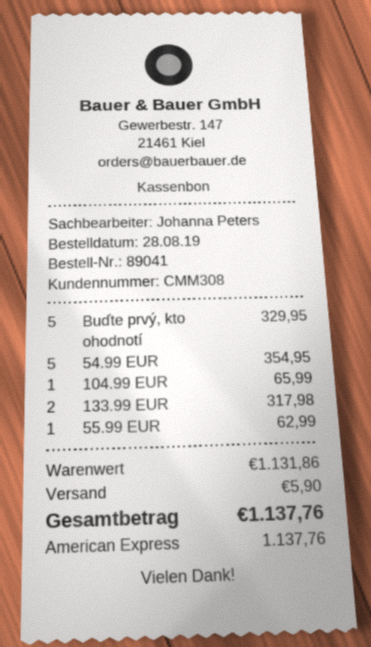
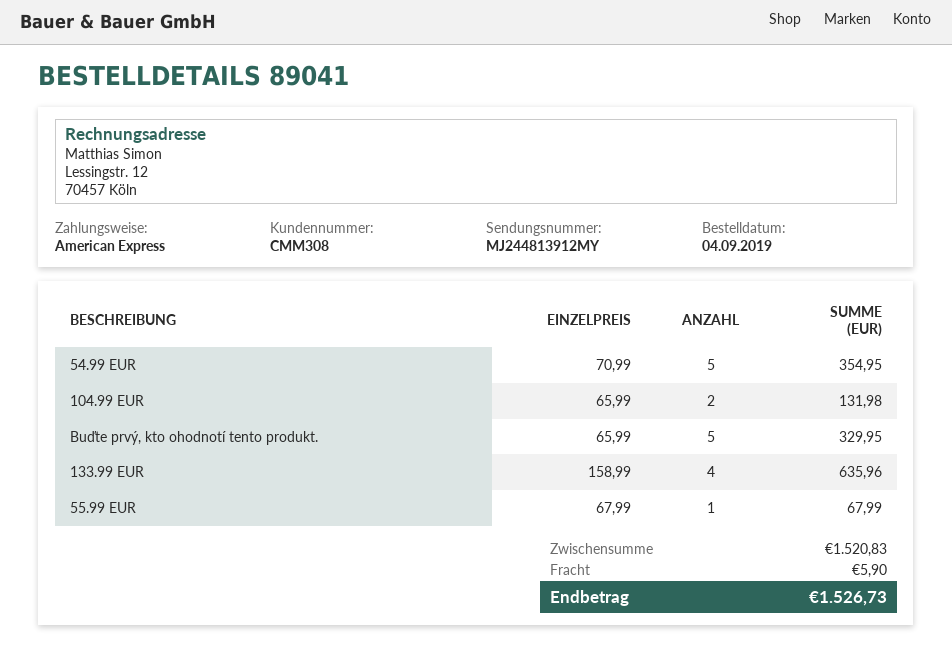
order date: 2019-08-28 -> 2019-09-04
104.99 EUR: 1 for 65.99 -> 2 for 131.98
133.99 EUR: 2 for 317.98 -> 4 for 635.96
55.99 EUR: 1 for 62.99 -> 1 for 67.99
subtotal: 1131.86 -> 1520.83
total: 1137.76 -> 1526.73

